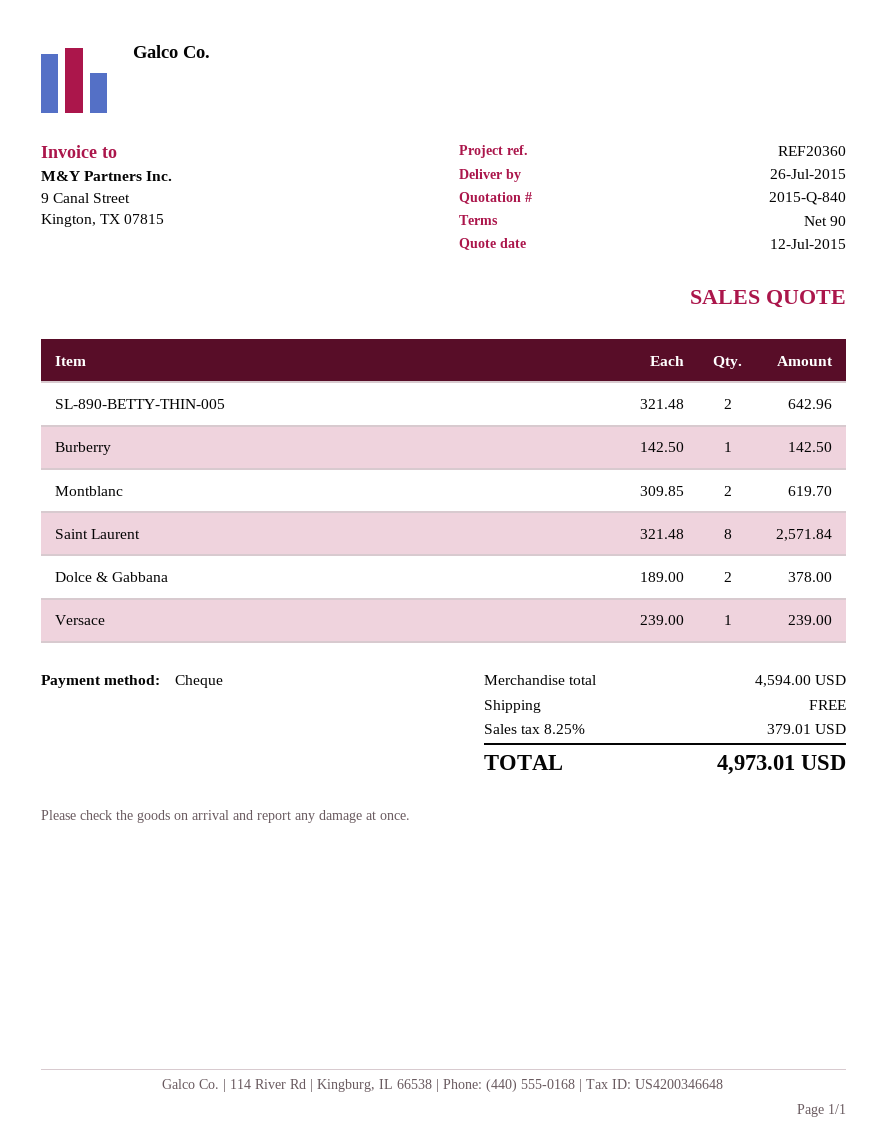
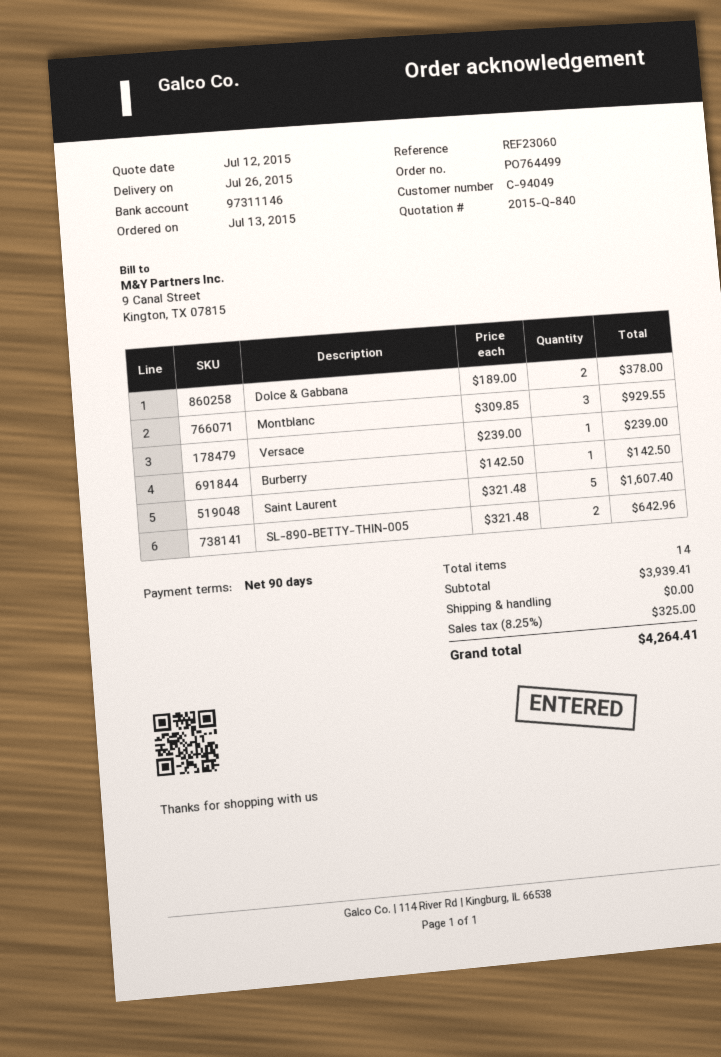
reference: REF20360 -> REF23060
Montblanc: 2 x 309.85 = 619.70 -> 3 x 309.85 = 929.55
Saint Laurent: 8 x 321.48 = 2571.84 -> 5 x 321.48 = 1607.40
subtotal: 4594.00 -> 3939.41
tax: 8.25% = 379.01 -> 8.25% = 325.00
total: 4973.01 -> 4264.41

